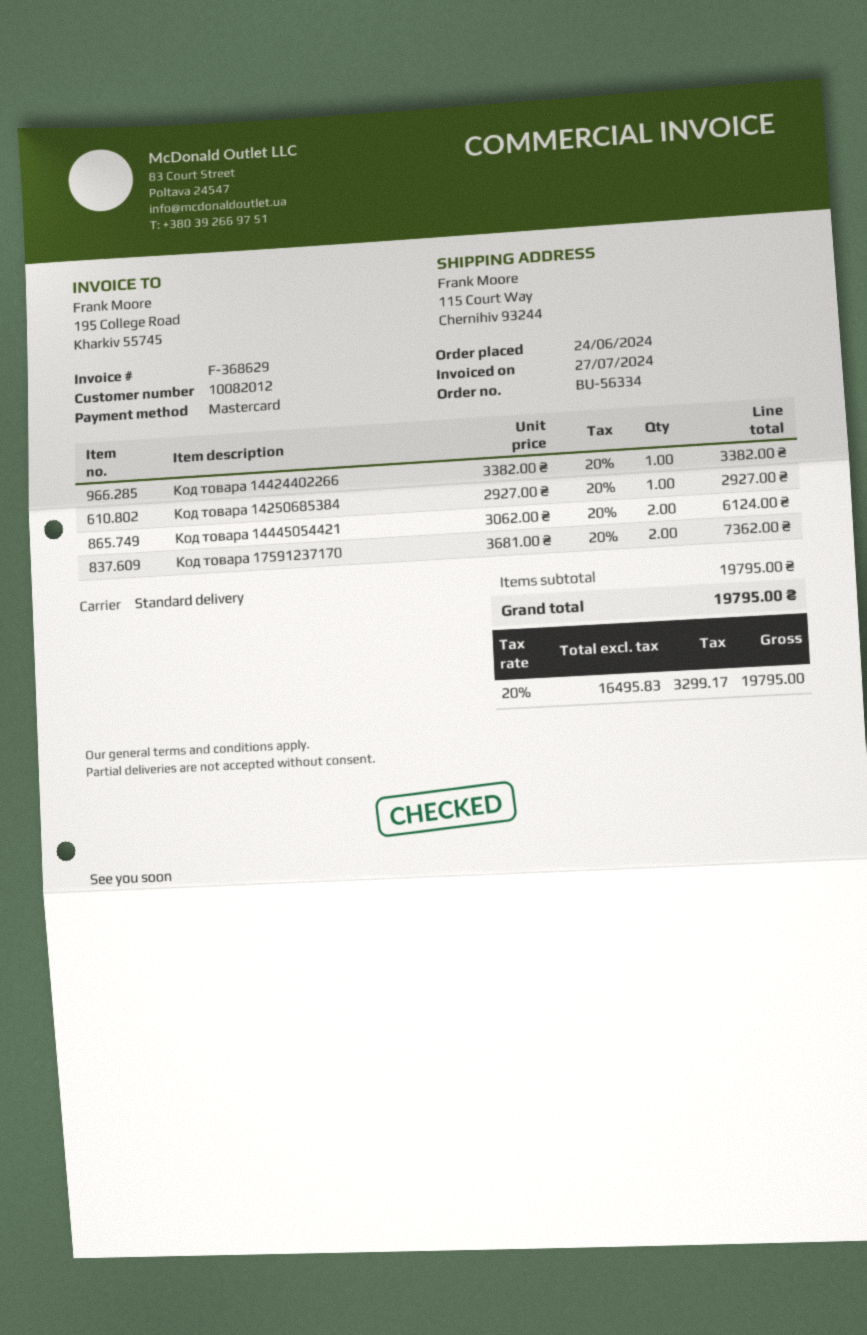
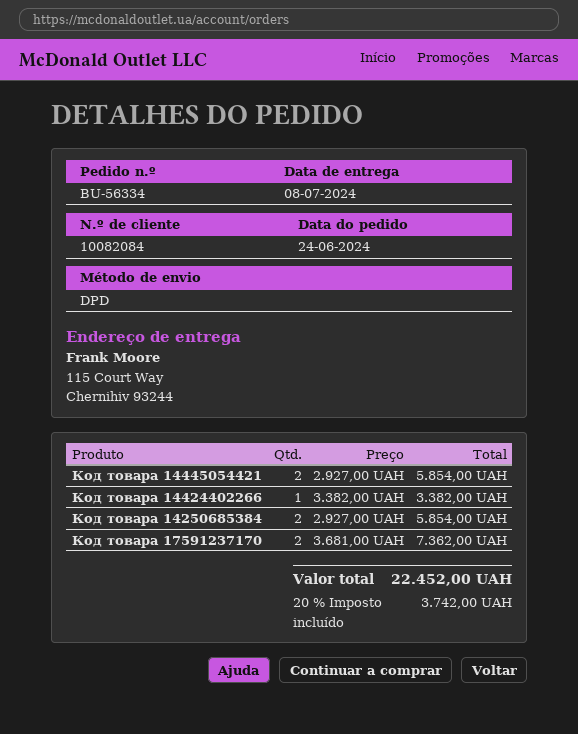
customer number: 10082012 -> 10082084
shipping method: standard -> DPD
Код товара 14250685384: 1 x 2927.00 = 2927.00 -> 2 x 2927.00 = 5854.00
Код товара 14445054421: 2 x 3062.00 = 6124.00 -> 2 x 2927.00 = 5854.00
tax: 20% = 3299.17 -> 20% = 3742.00
total: 19795.00 -> 22452.00

